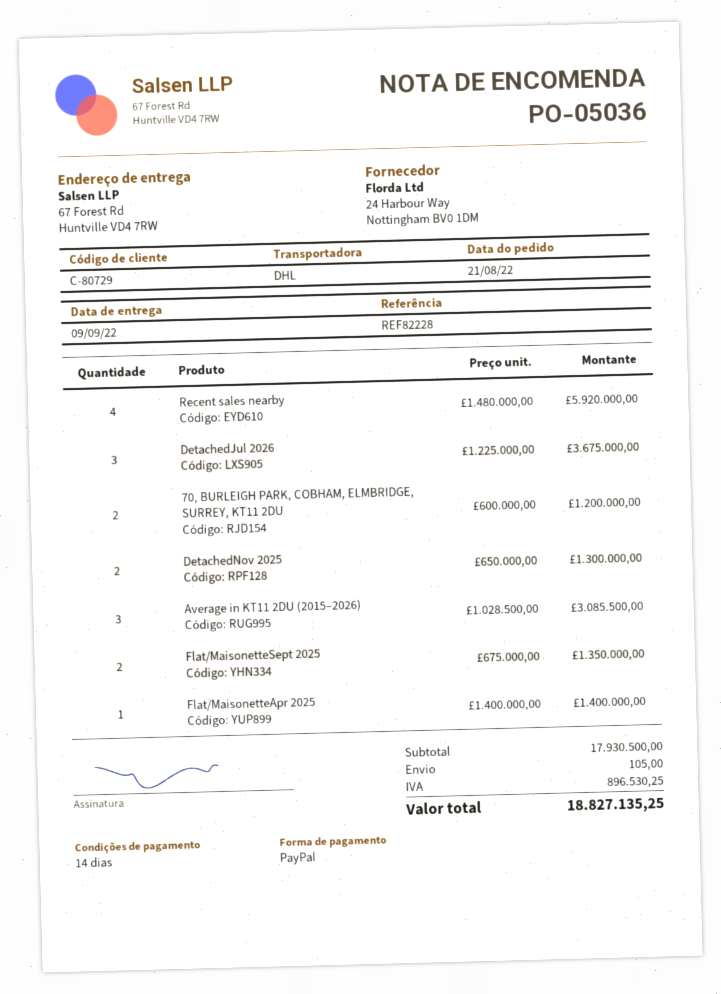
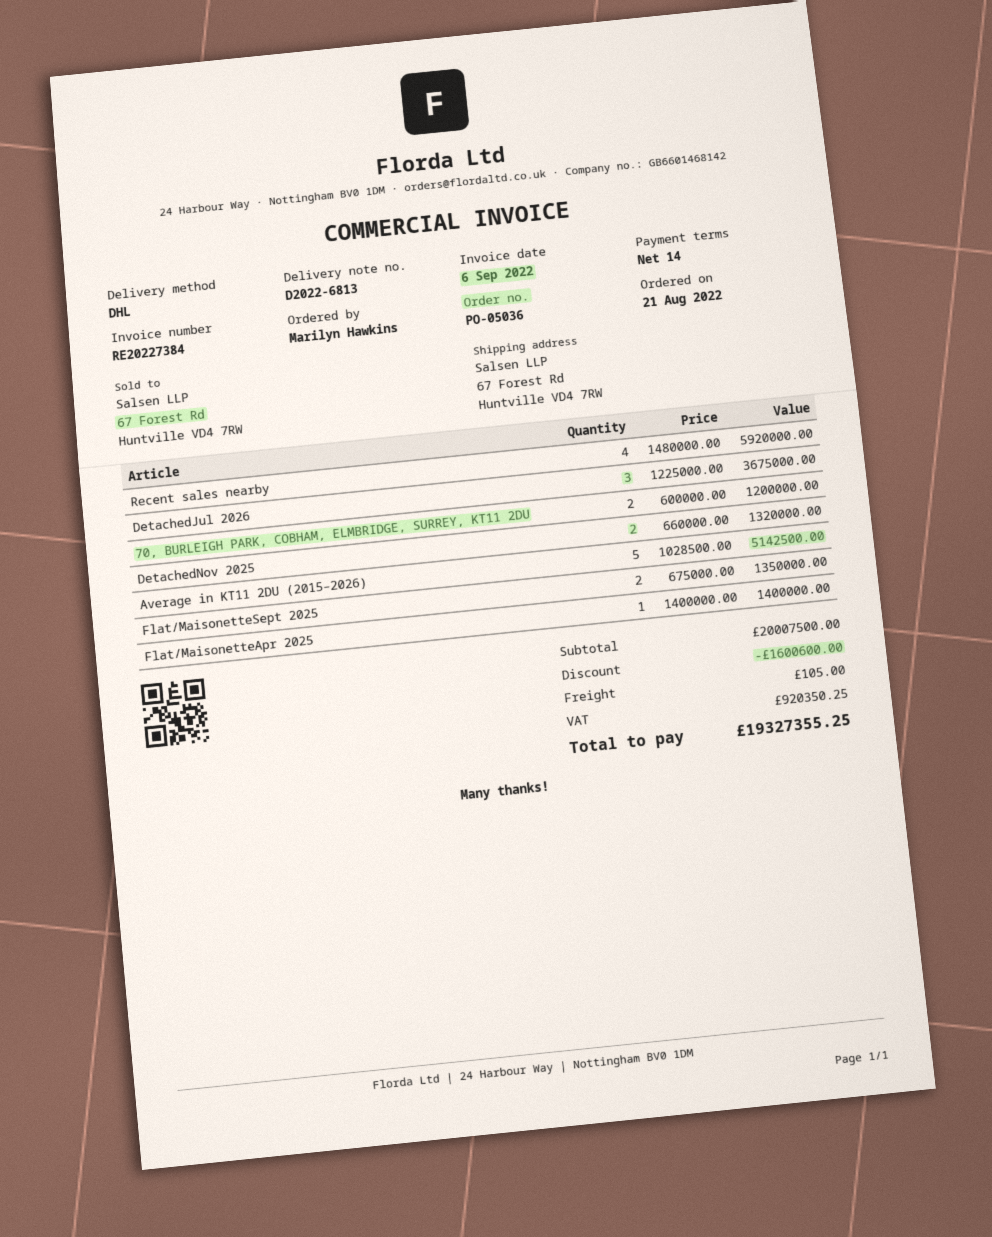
DetachedNov 2025: 2 x 650000.00 = 1300000.00 -> 2 x 660000.00 = 1320000.00
Average in KT11 2DU (2015–2026): 3 x 1028500.00 = 3085500.00 -> 5 x 1028500.00 = 5142500.00
subtotal: 17930500.00 -> 20007500.00
discount: none -> 1600600.00
tax: 896530.25 -> 920350.25
total: 18827135.25 -> 19327355.25

